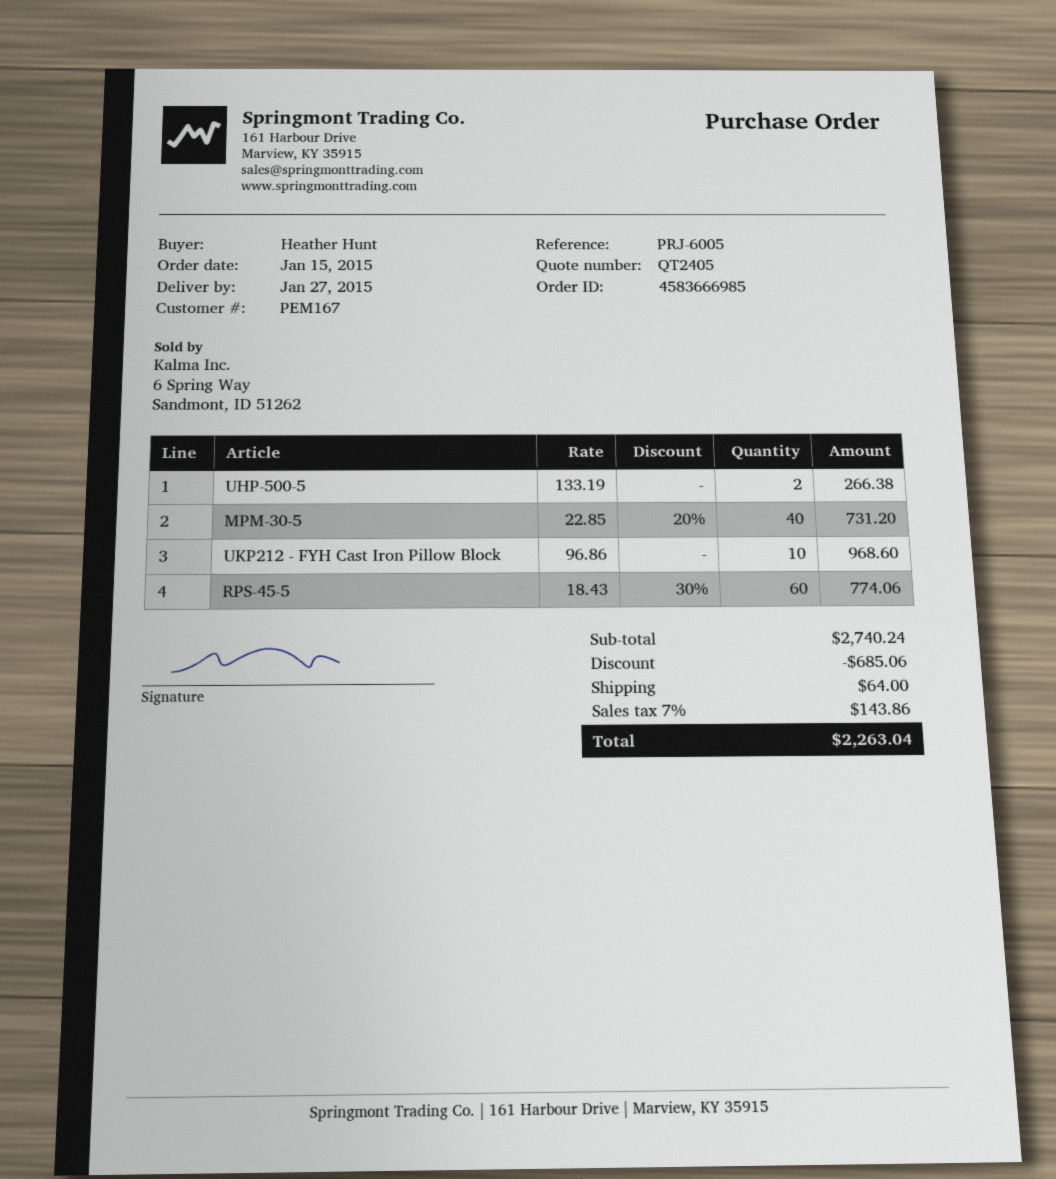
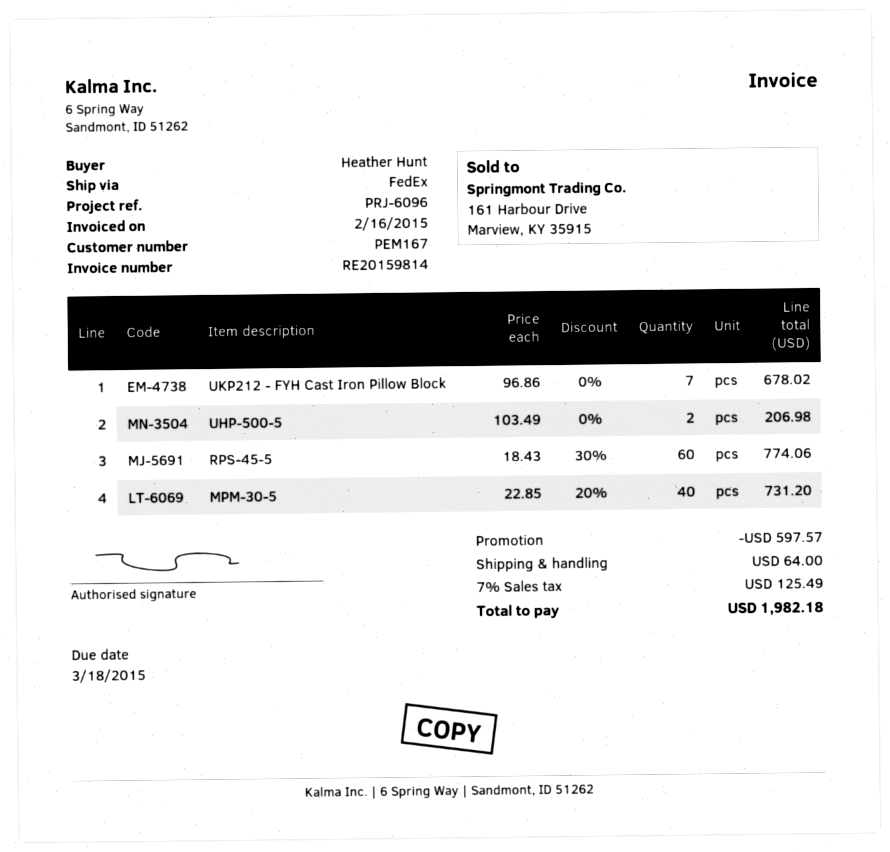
reference: PRJ-6005 -> PRJ-6096
UHP-500-5: 2 x 133.19 = 266.38 -> 2 x 103.49 = 206.98
UKP212 - FYH Cast Iron Pillow Block: 10 x 96.86 = 968.60 -> 7 x 96.86 = 678.02
discount: 685.06 -> 597.57
tax: 7% = 143.86 -> 7% = 125.49
total: 2263.04 -> 1982.18

